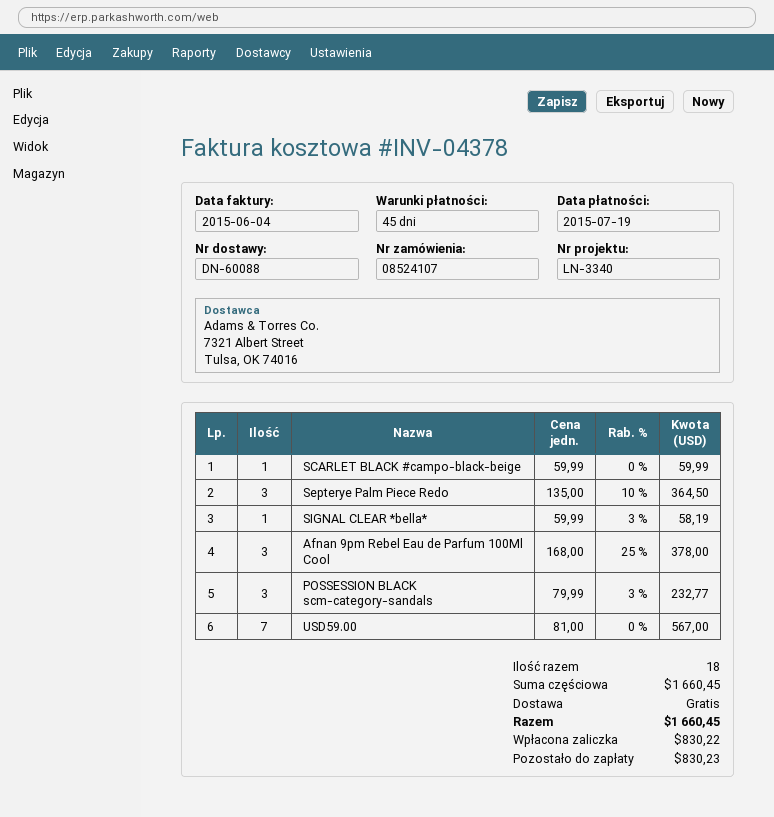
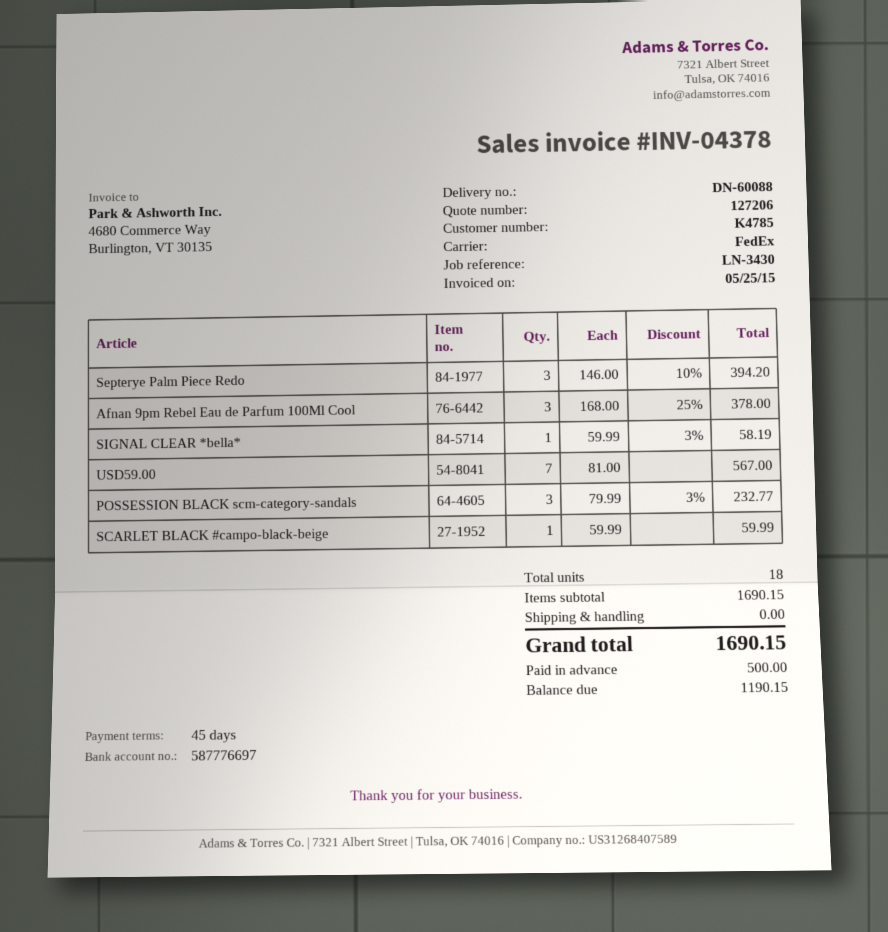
invoice date: 2015-06-04 -> 2015-05-25
reference: LN-3340 -> LN-3430
Septerye Palm Piece Redo: 3 x 135.00 - 10% = 364.50 -> 3 x 146.00 - 10% = 394.20
subtotal: 1660.45 -> 1690.15
total: 1660.45 -> 1690.15
deposit: 830.22 -> 500.00
balance: 830.23 -> 1190.15

